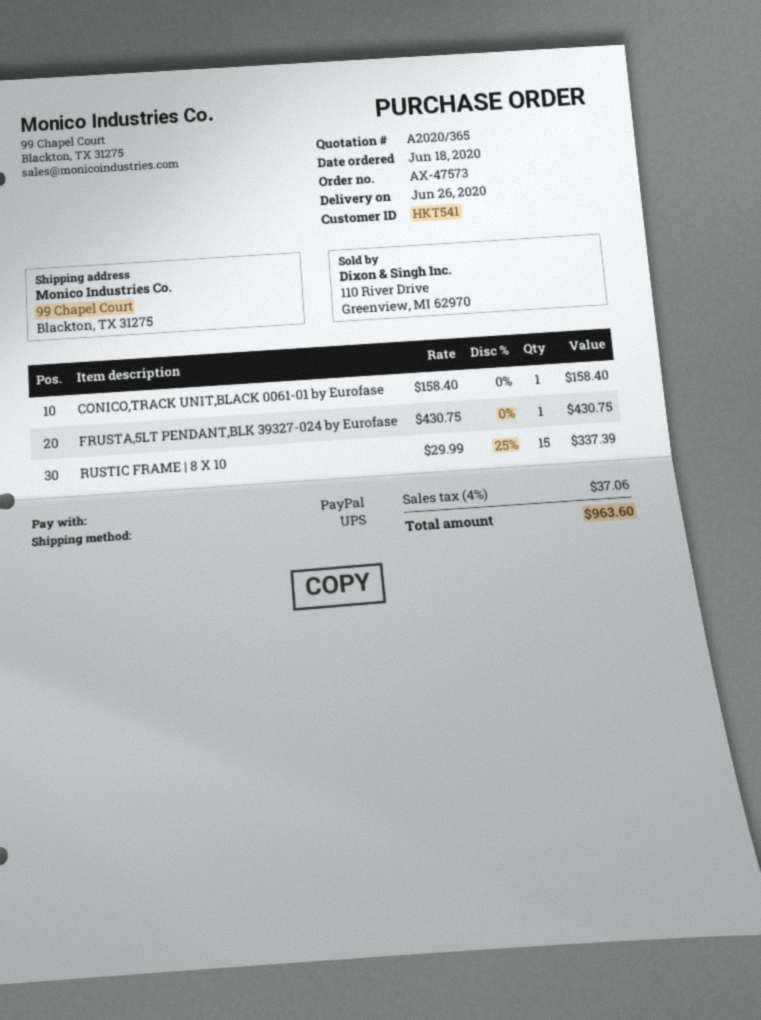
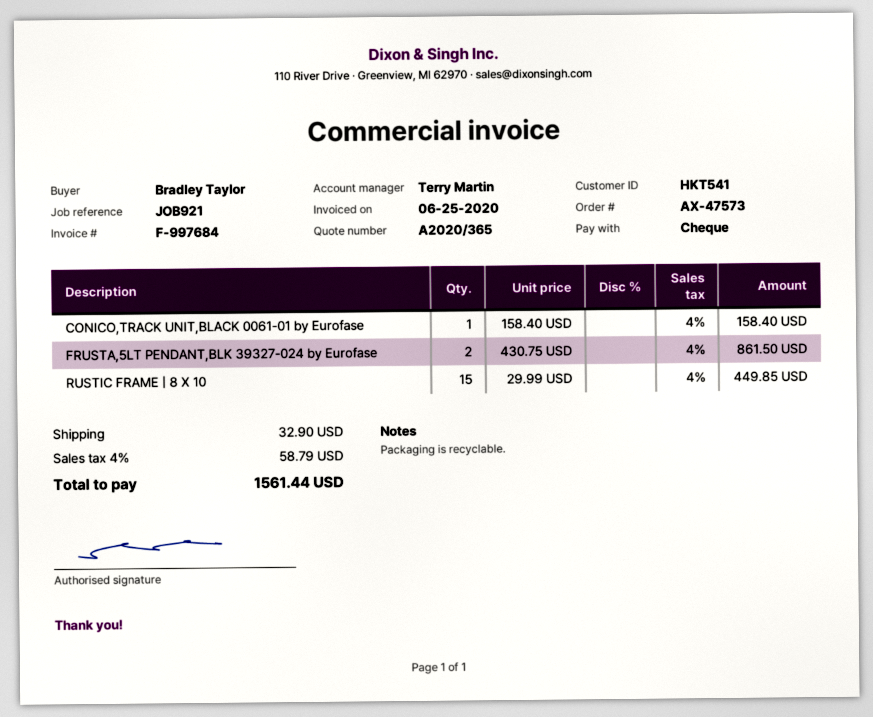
payment method: PayPal -> cheque
FRUSTA,5LT PENDANT,BLK 39327-024 by Eurofase: 1 x 430.75 = 430.75 -> 2 x 430.75 = 861.50
RUSTIC FRAME | 8 X 10: 15 x 29.99 - 25% = 337.39 -> 15 x 29.99 = 449.85
shipping: none -> 32.90
tax: 4% = 37.06 -> 4% = 58.79
total: 963.60 -> 1561.44

